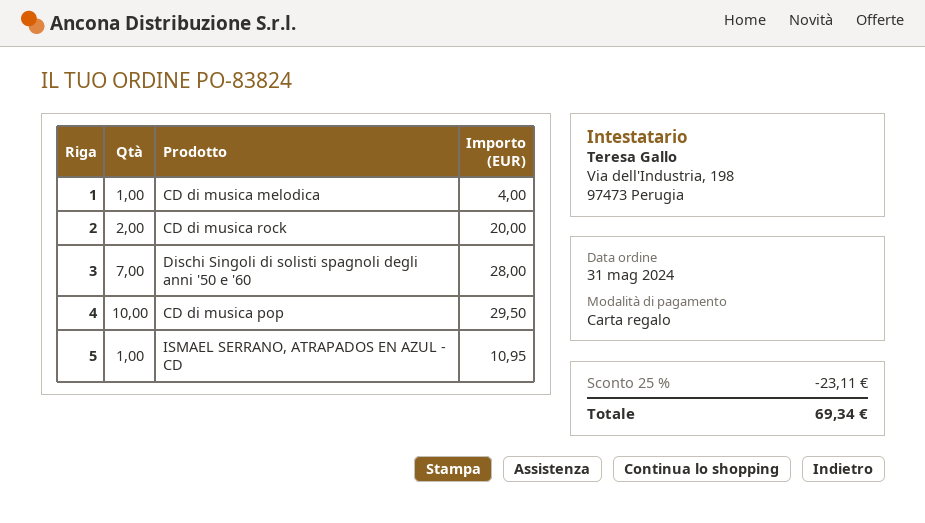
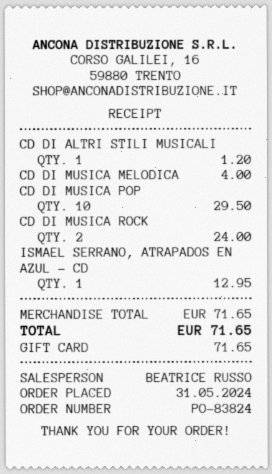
CD di musica rock: 2 for 20.00 -> 2 for 24.00
Dischi Singoli di solisti spagnoli degli anni '50 e '60: 7 for 28.00 -> none
ISMAEL SERRANO, ATRAPADOS EN AZUL - CD: 1 for 10.95 -> 1 for 12.95
CD DI ALTRI STILI MUSICALI: none -> 1 for 1.20
discount: 25% = 23.11 -> none
total: 69.34 -> 71.65

